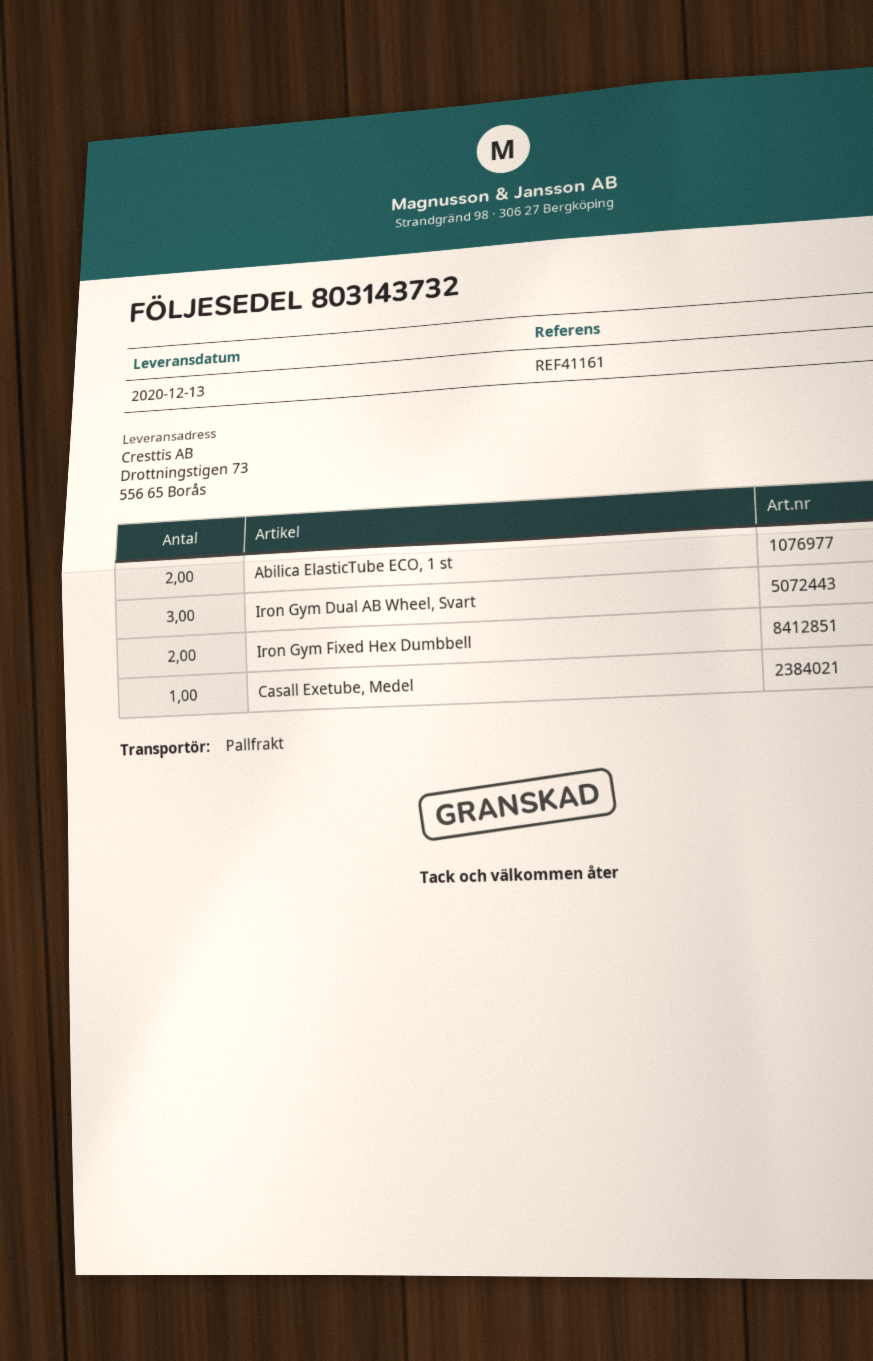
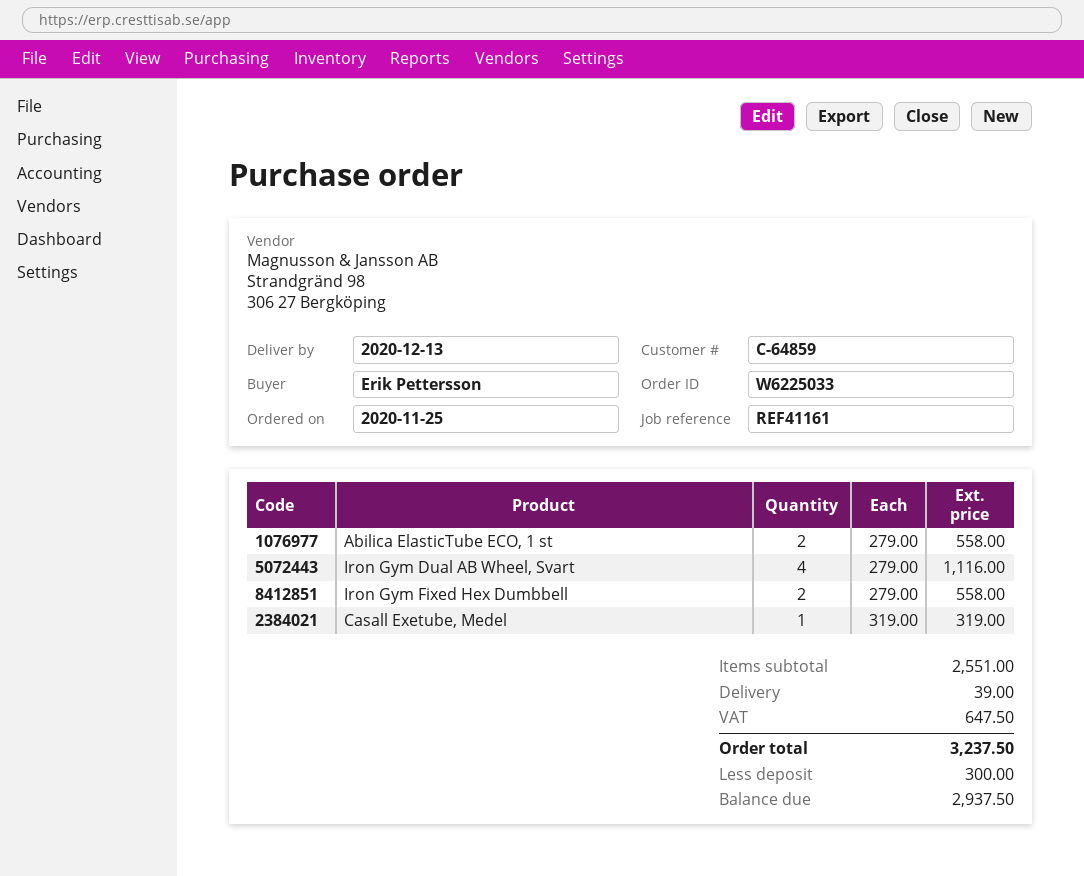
Iron Gym Dual AB Wheel, Svart: 3 -> 4

